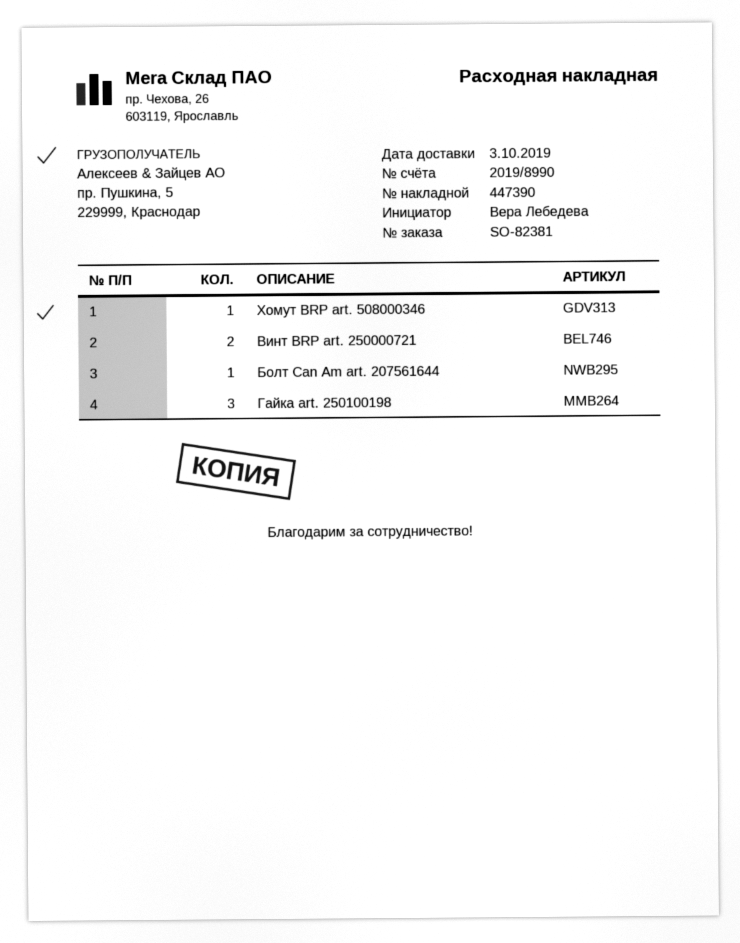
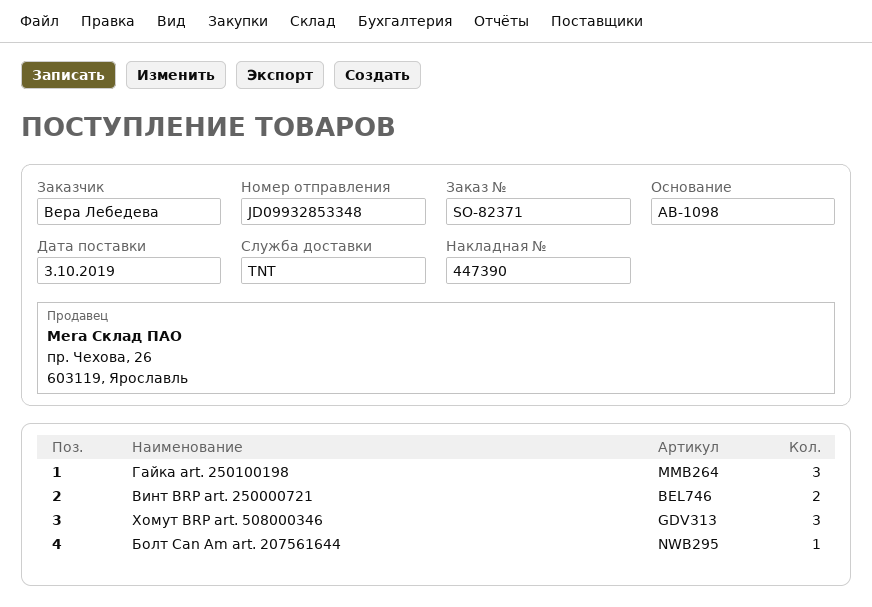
order number: SO-82381 -> SO-82371
Хомут BRP art. 508000346: 1 -> 3

